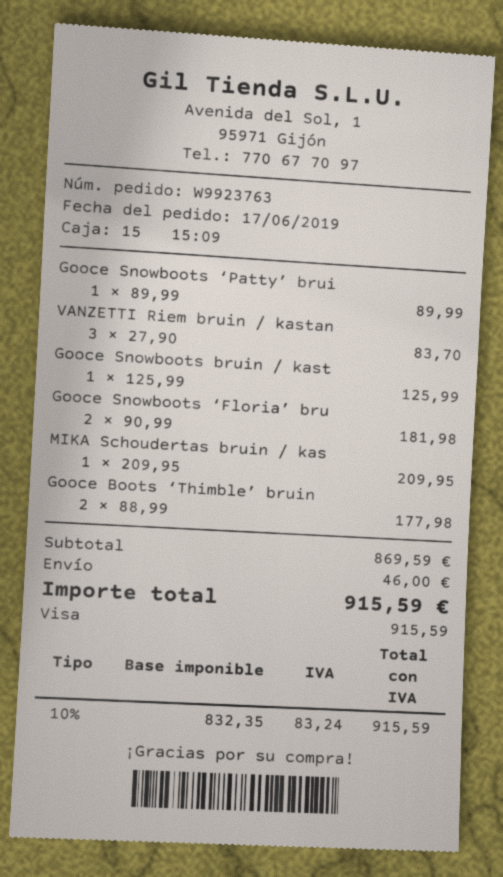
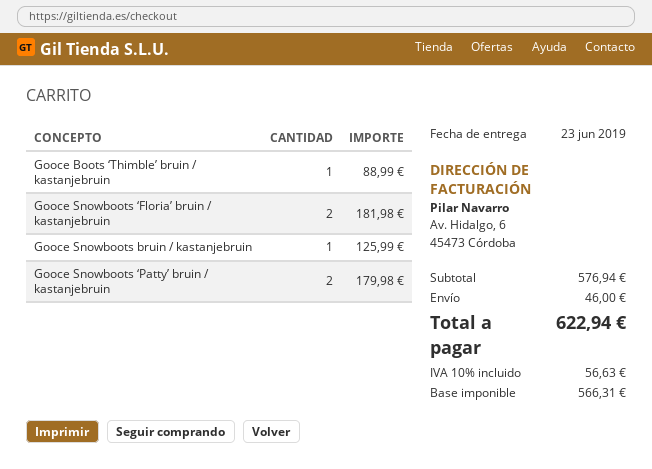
Gooce Snowboots ‘Patty’ brui: 1 for 89.99 -> 2 for 179.98
VANZETTI Riem bruin / kastan: 3 for 83.70 -> none
MIKA Schoudertas bruin / kas: 1 for 209.95 -> none
Gooce Boots ‘Thimble’ bruin: 2 for 177.98 -> 1 for 88.99
subtotal: 869.59 -> 576.94
net: 832.35 -> 566.31
tax: 10% = 83.24 -> 10% = 56.63
total: 915.59 -> 622.94

